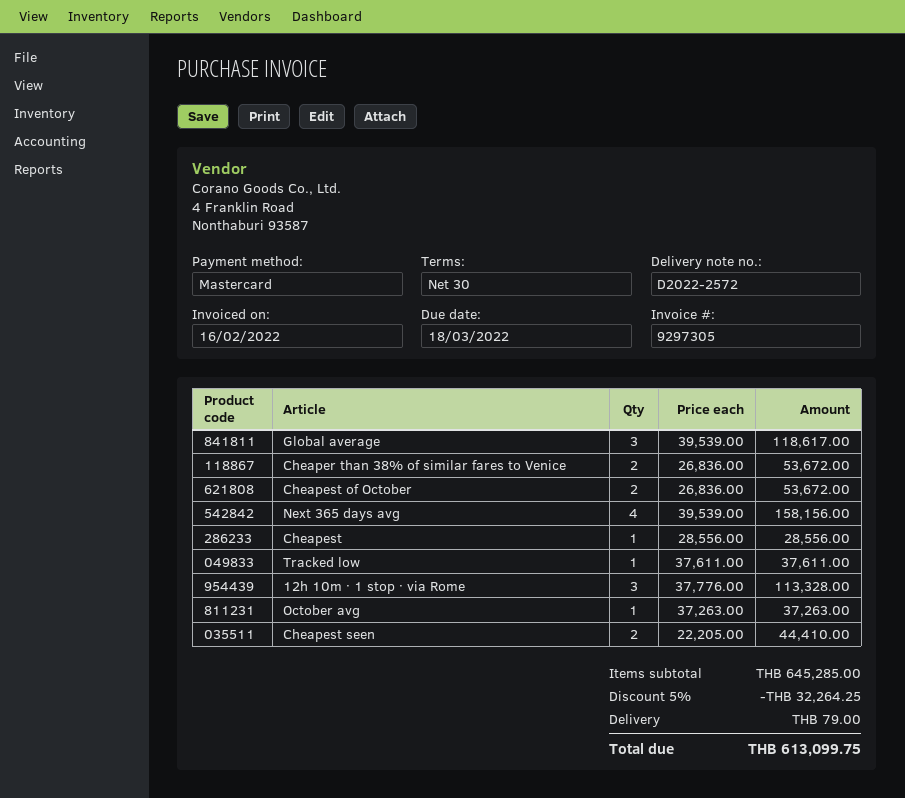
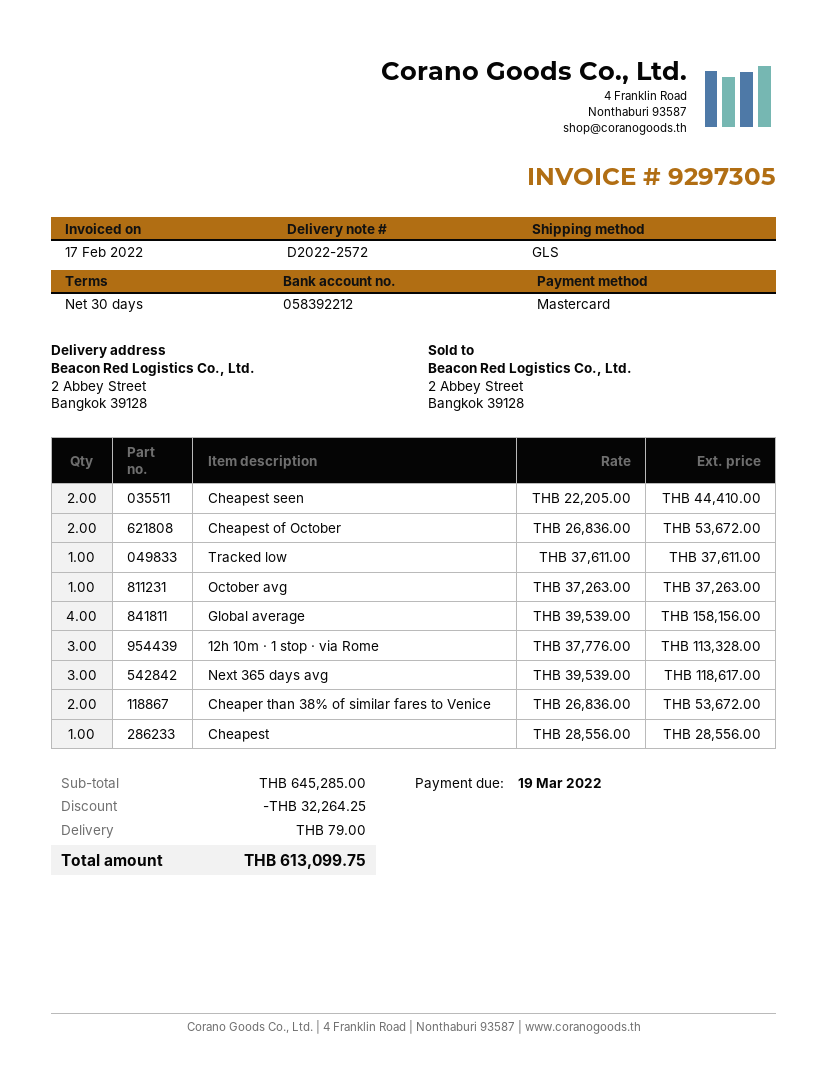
invoice date: 2022-02-16 -> 2022-02-17
due date: 2022-03-18 -> 2022-03-19
Global average: 3 x 39539.00 = 118617.00 -> 4 x 39539.00 = 158156.00
Next 365 days avg: 4 x 39539.00 = 158156.00 -> 3 x 39539.00 = 118617.00

